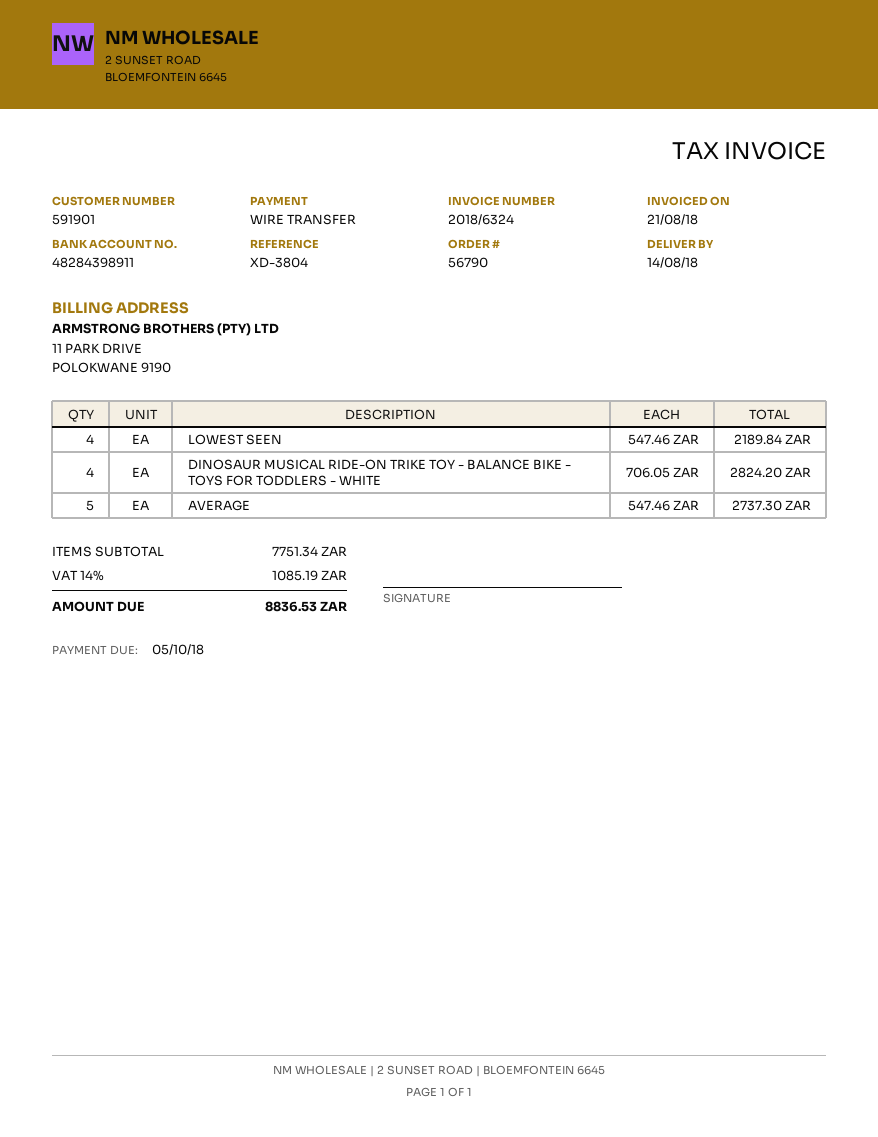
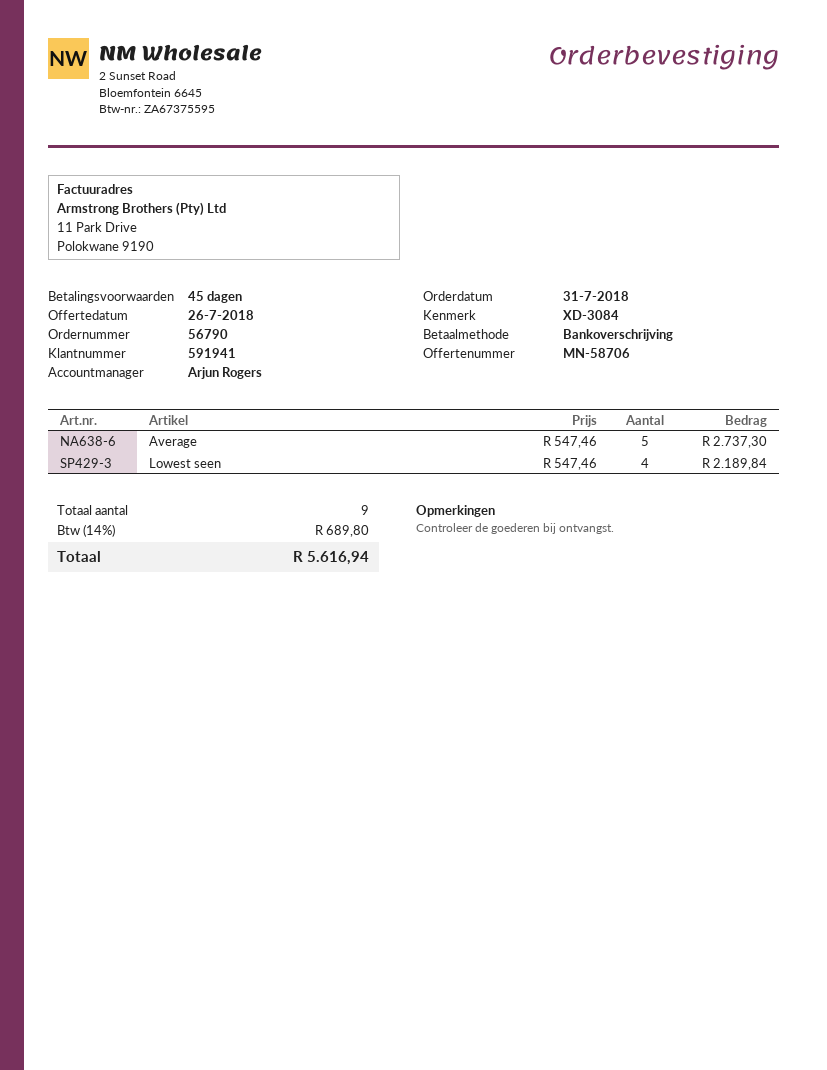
customer number: 591901 -> 591941
reference: XD-3804 -> XD-3084
DINOSAUR MUSICAL RIDE-ON TRIKE TOY - BALANCE BIKE - TOYS FOR TODDLERS - WHITE: 4 x 706.05 = 2824.20 -> none
tax: 14% = 1085.19 -> 14% = 689.80
total: 8836.53 -> 5616.94

